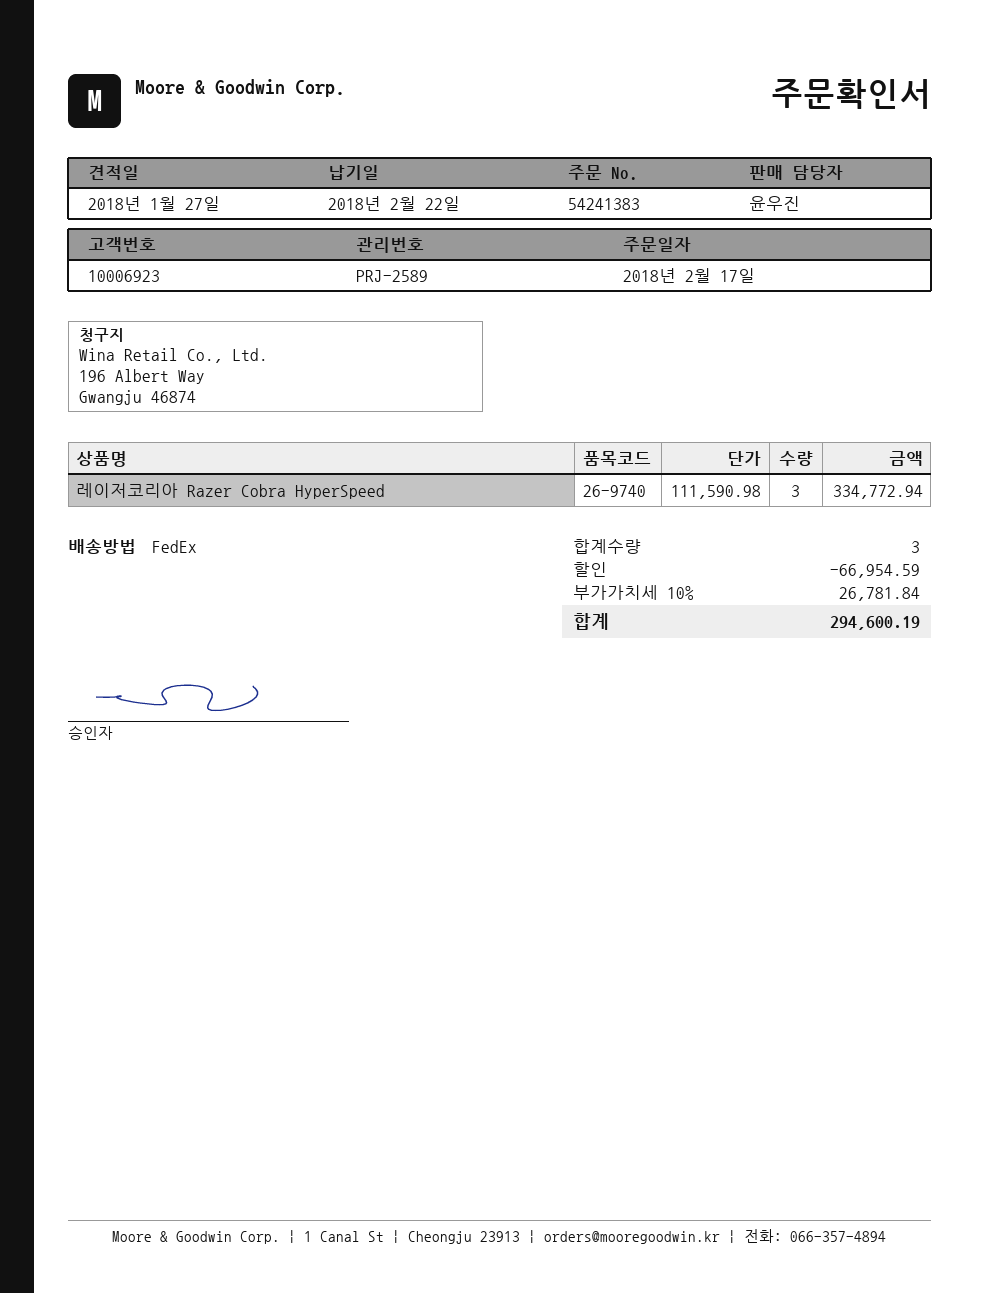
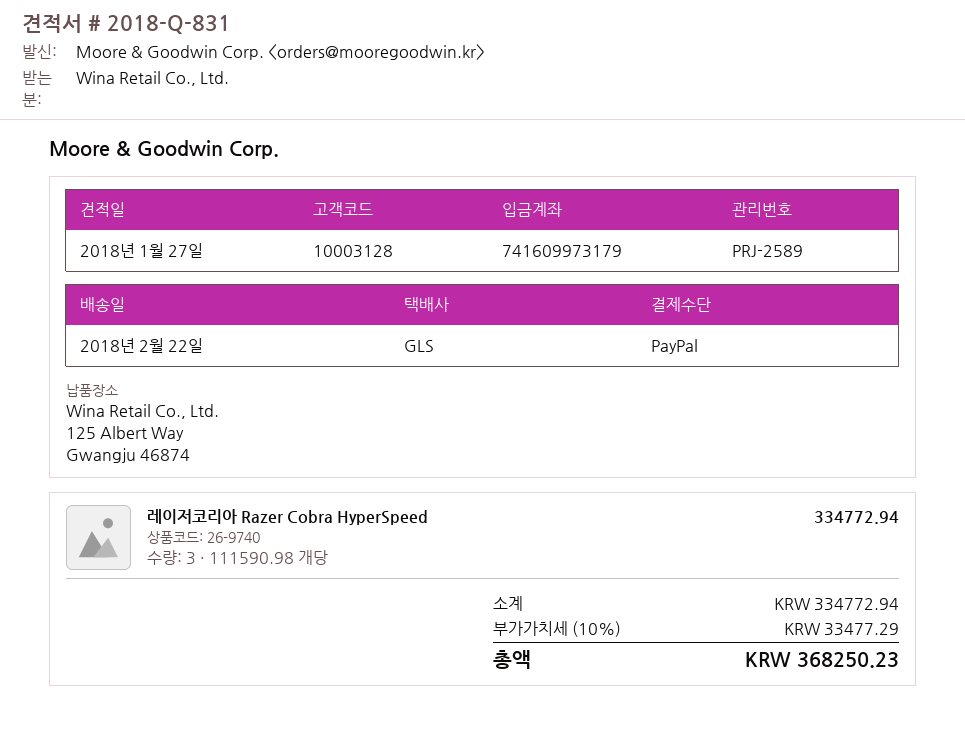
customer number: 10006923 -> 10003128
shipping method: FedEx -> GLS
discount: 66954.59 -> none
tax: 10% = 26781.84 -> 10% = 33477.29
total: 294600.19 -> 368250.23

